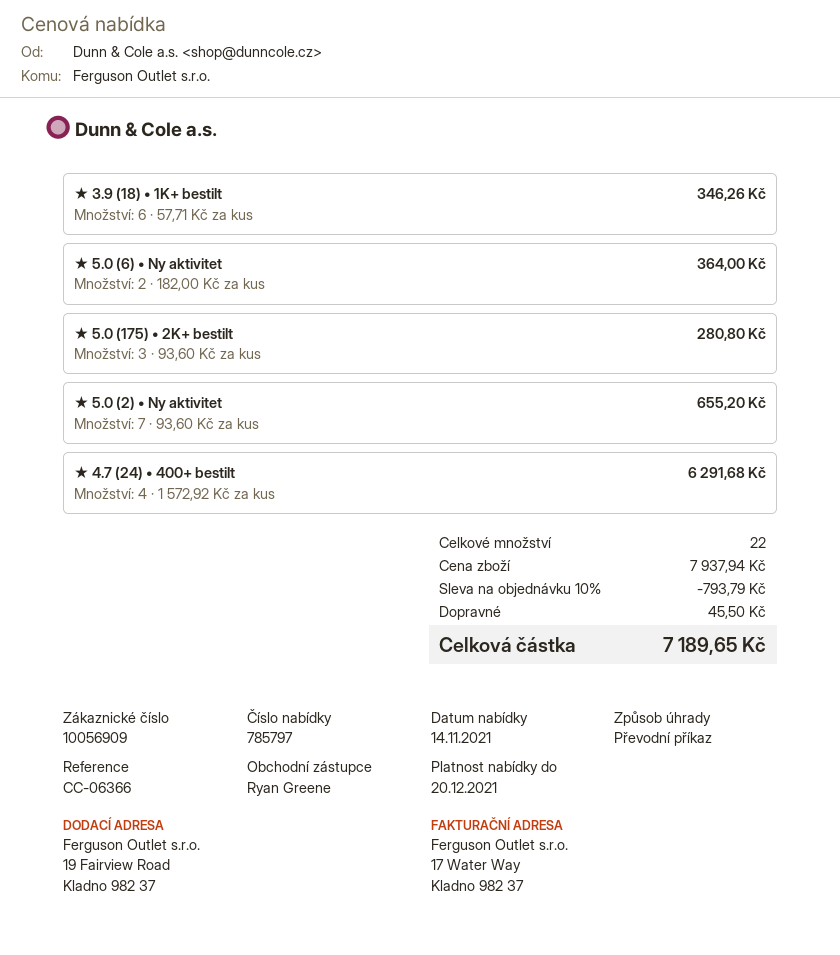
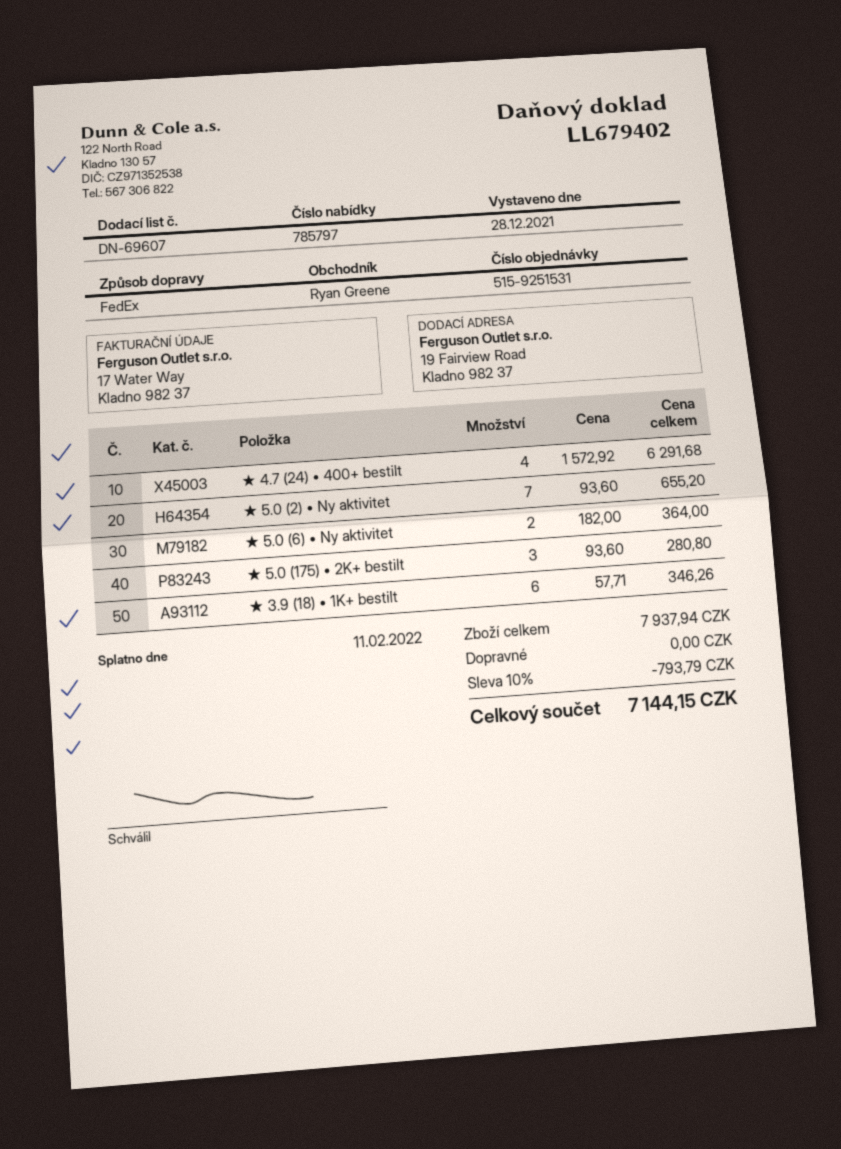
shipping: 45.50 -> 0.00
total: 7189.65 -> 7144.15

